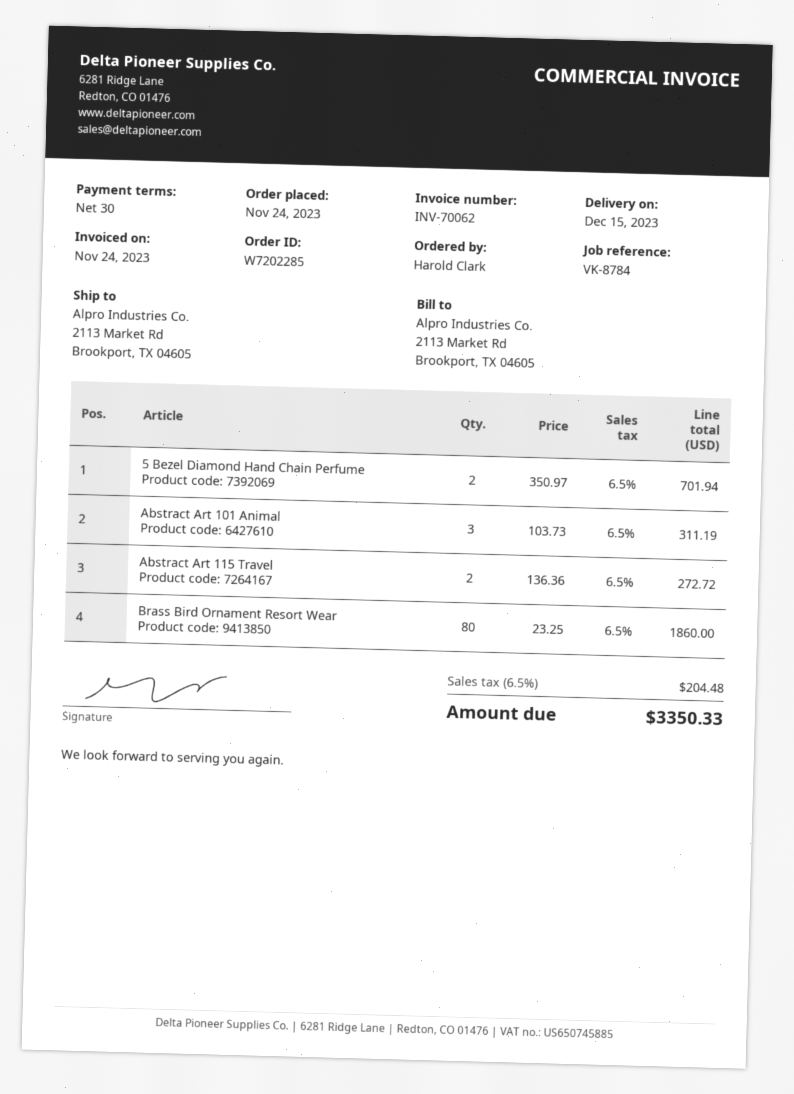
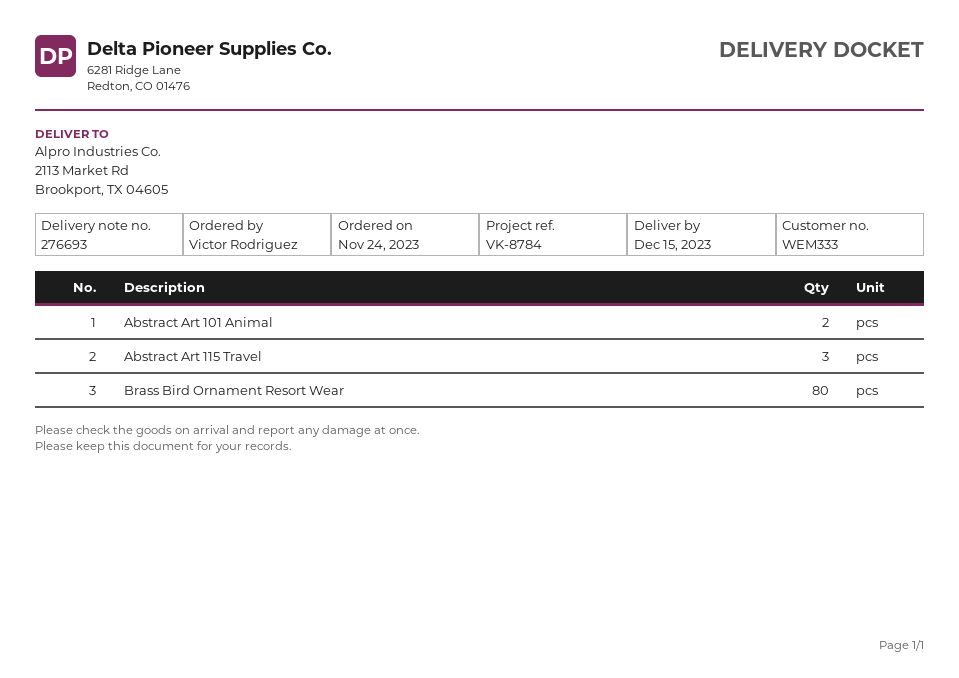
ordered by: Harold Clark -> Victor Rodriguez
5 Bezel Diamond Hand Chain Perfume: 2 -> none
Abstract Art 101 Animal: 3 -> 2
Abstract Art 115 Travel: 2 -> 3

